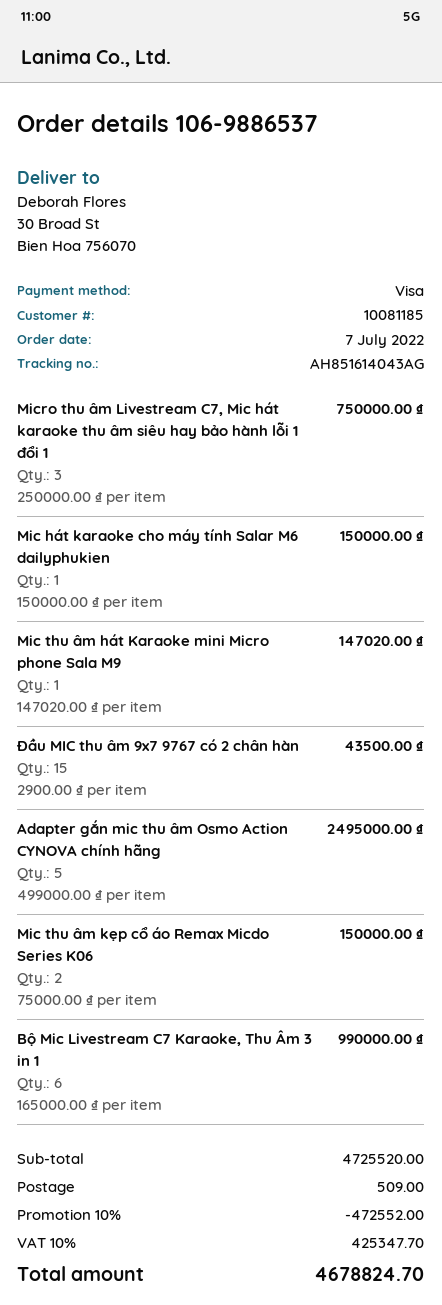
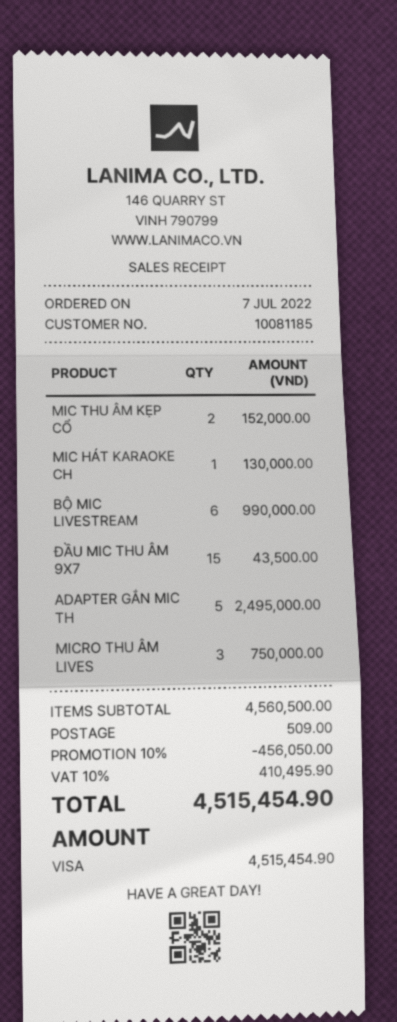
Mic hát karaoke cho máy tính Salar M6 dailyphukien: 1 for 150000.00 -> 1 for 130000.00
Mic thu âm hát Karaoke mini Micro phone Sala M9: 1 for 147020.00 -> none
Mic thu âm kẹp cổ áo Remax Micdo Series K06: 2 for 150000.00 -> 2 for 152000.00
subtotal: 4725520.00 -> 4560500.00
discount: 10% = 472552.00 -> 10% = 456050.00
tax: 10% = 425347.70 -> 10% = 410495.90
total: 4678824.70 -> 4515454.90

